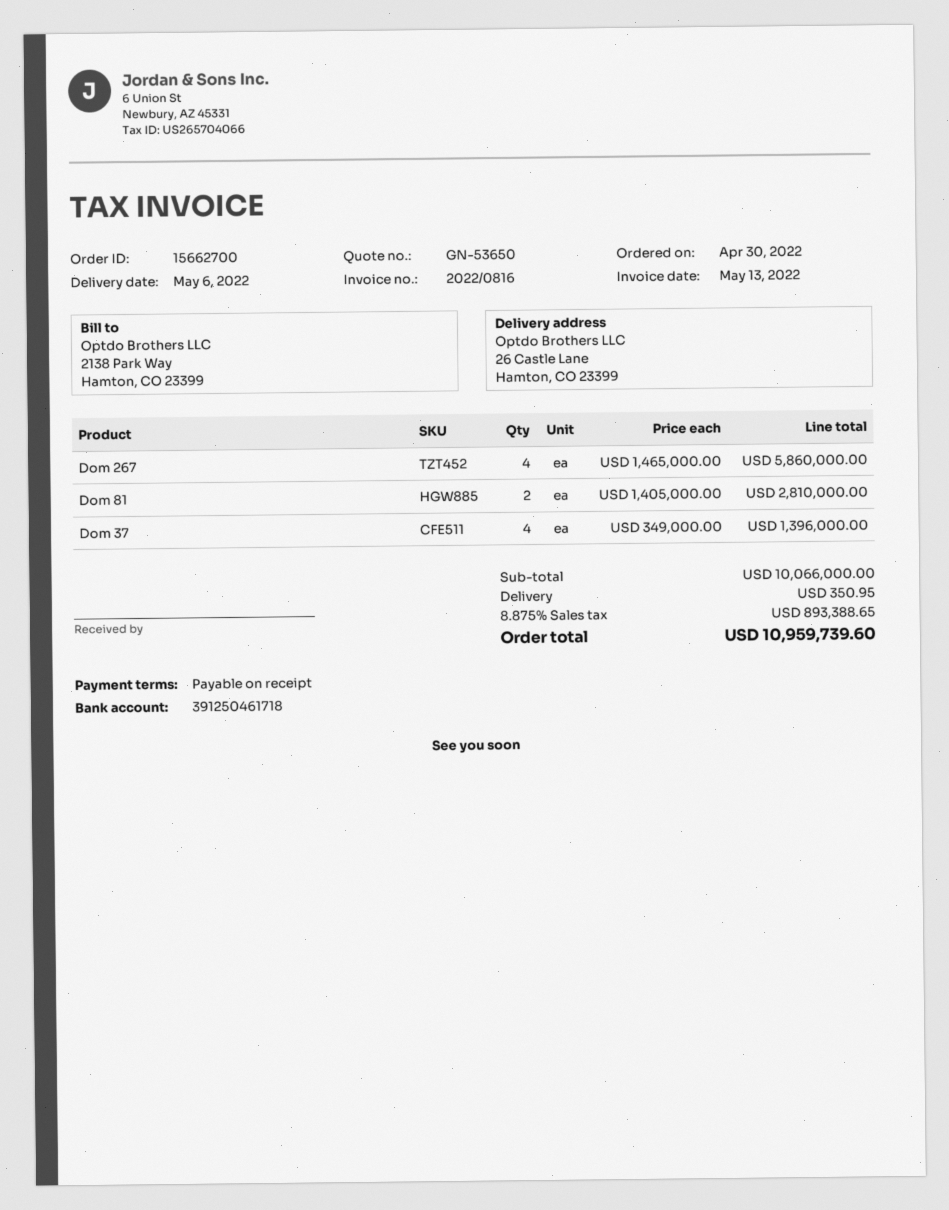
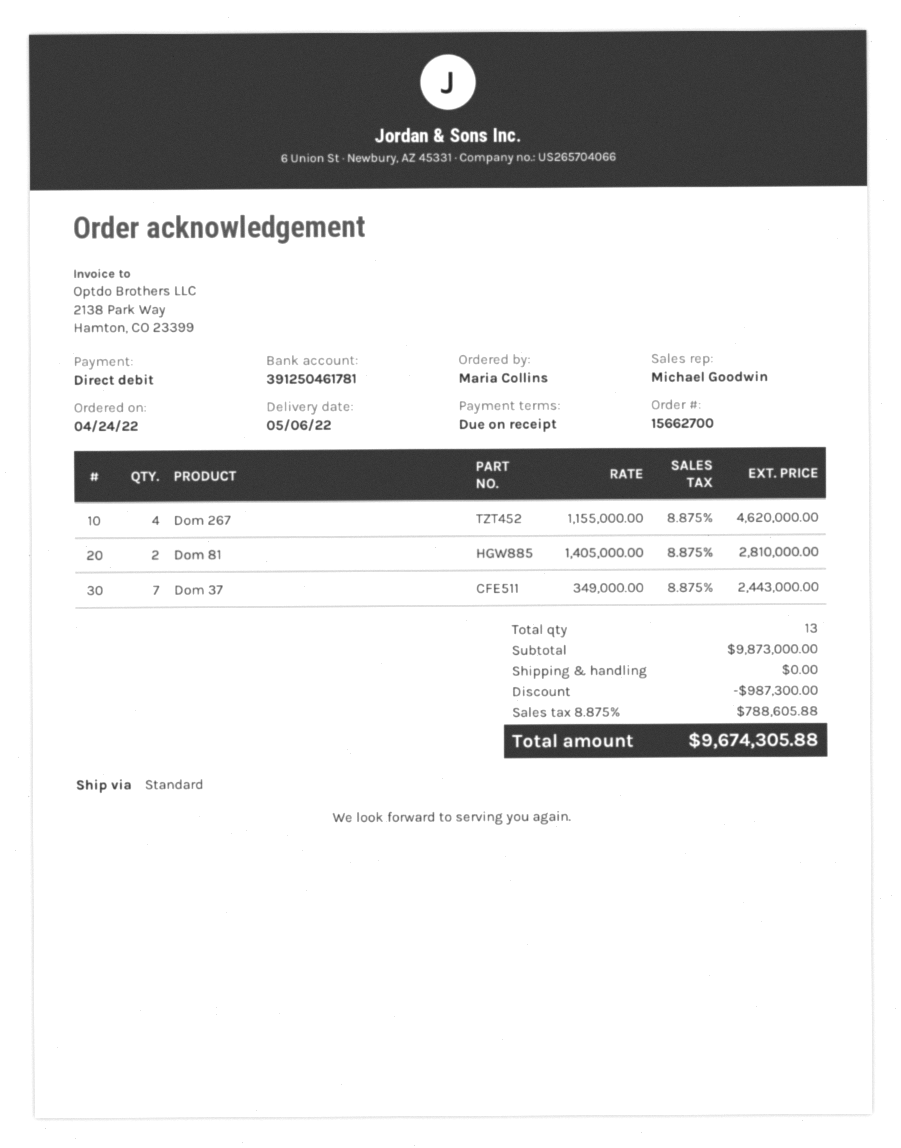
order date: 2022-04-30 -> 2022-04-24
bank account: 391250461718 -> 391250461781
Dom 267: 4 x 1465000.00 = 5860000.00 -> 4 x 1155000.00 = 4620000.00
Dom 37: 4 x 349000.00 = 1396000.00 -> 7 x 349000.00 = 2443000.00
subtotal: 10066000.00 -> 9873000.00
discount: none -> 987300.00
shipping: 350.95 -> 0.00
tax: 8.875% = 893388.65 -> 8.875% = 788605.88
total: 10959739.60 -> 9674305.88

